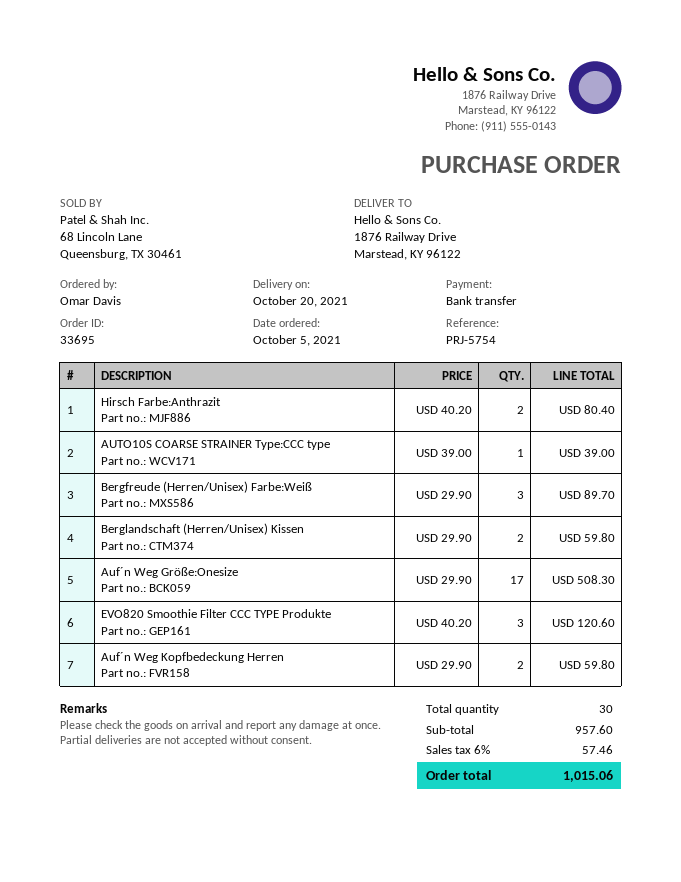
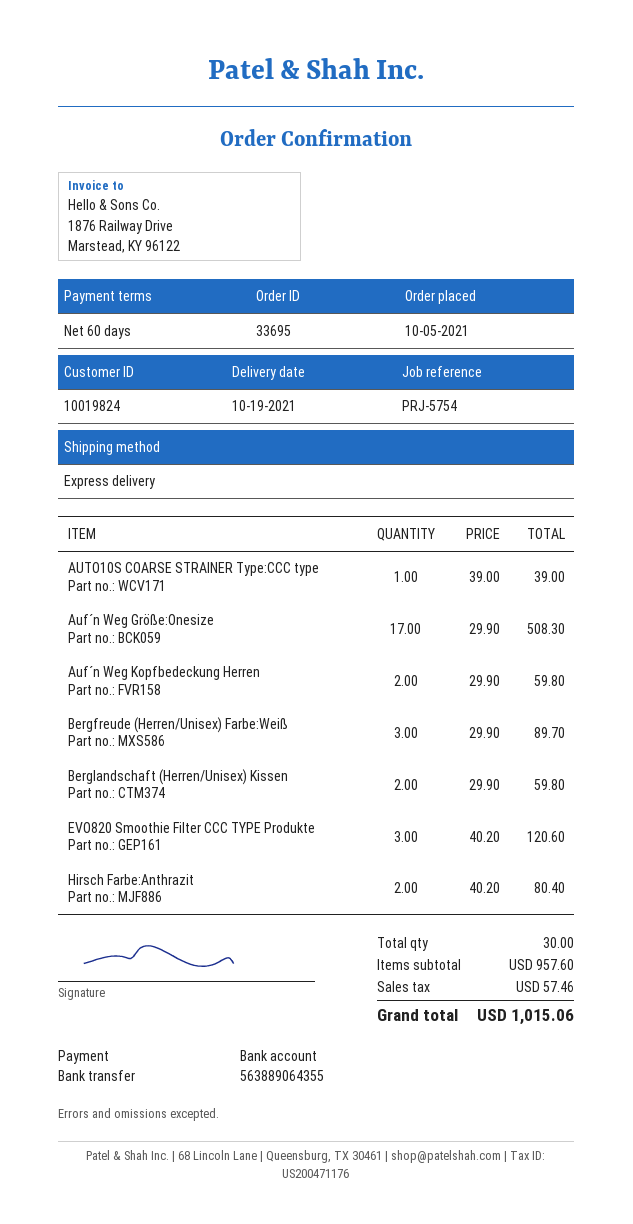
delivery date: 2021-10-20 -> 2021-10-19

